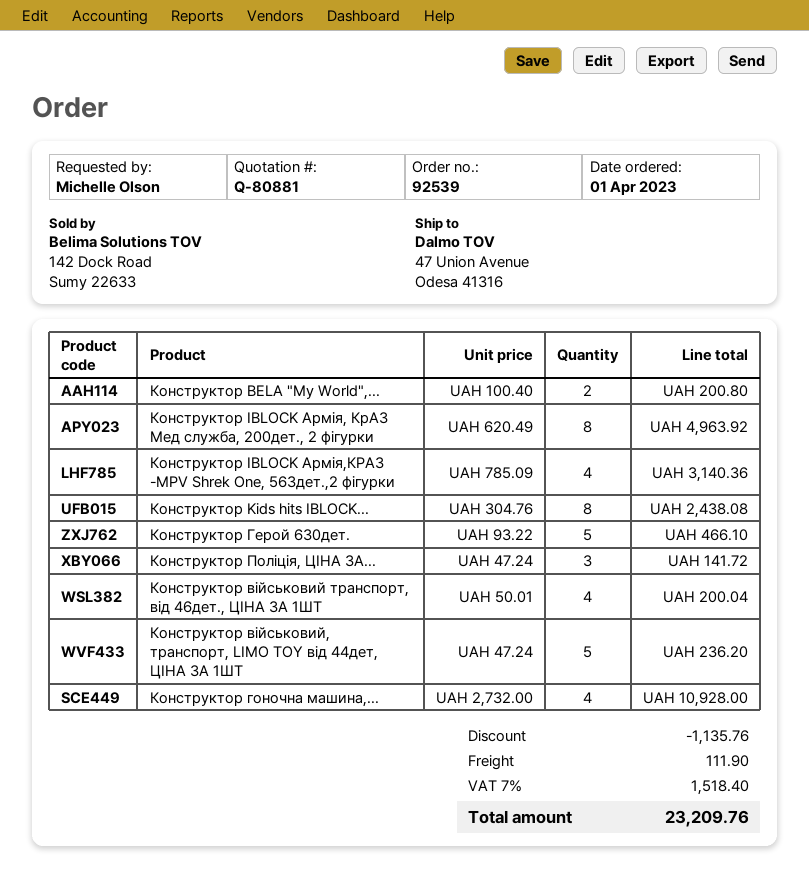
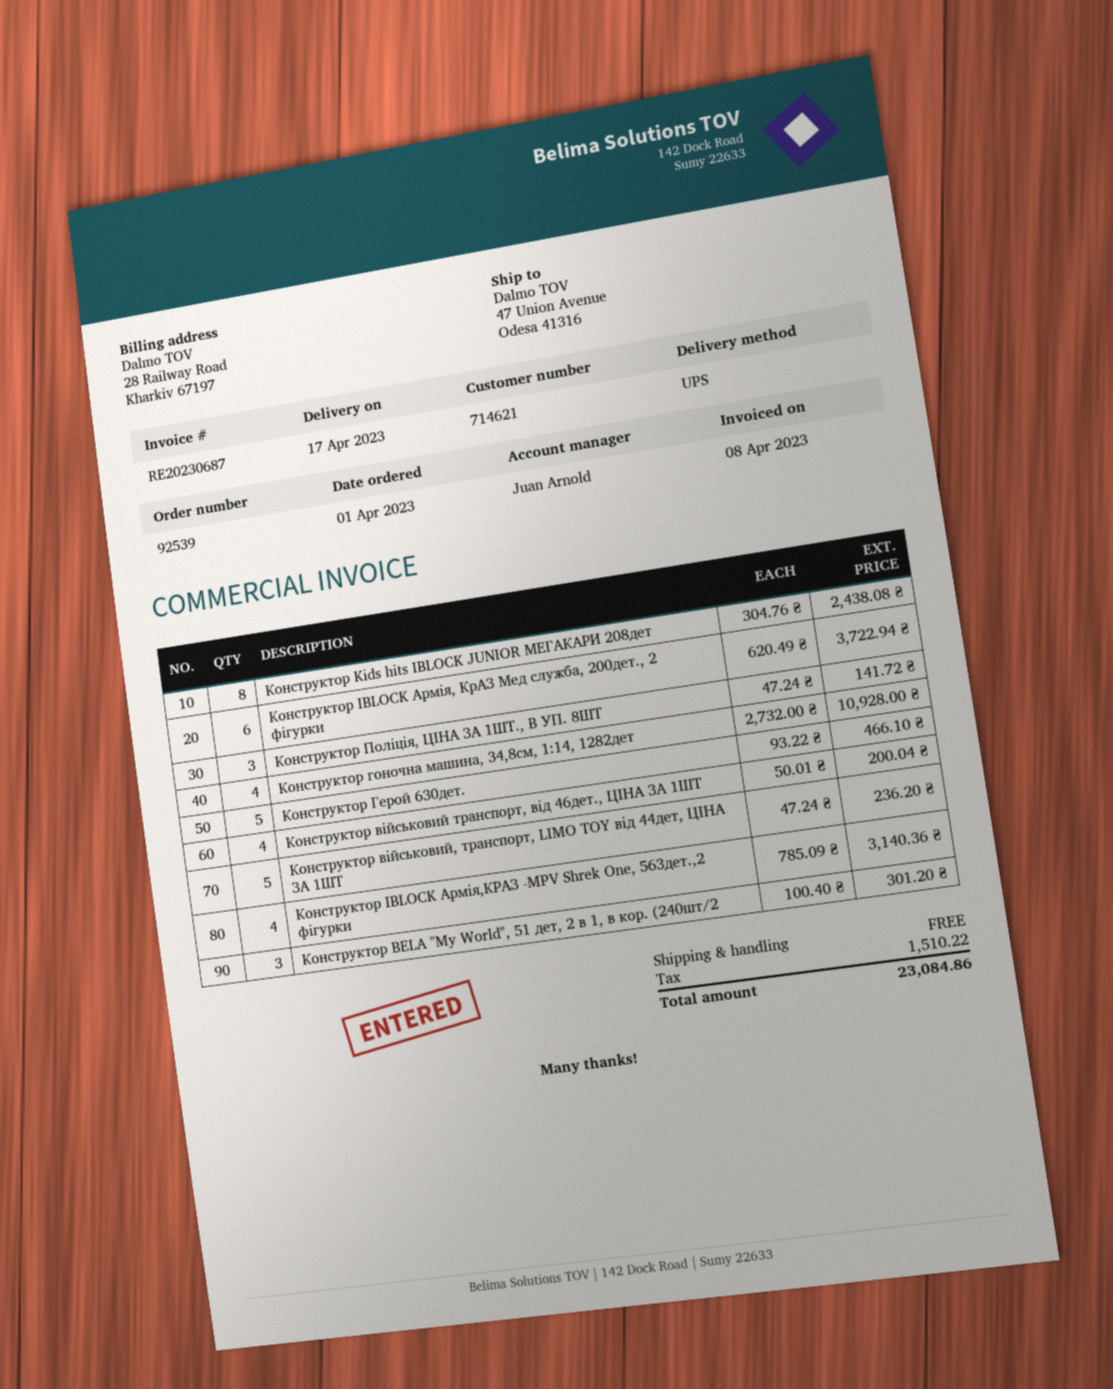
Конструктор BELA "My World",...: 2 x 100.40 = 200.80 -> 3 x 100.40 = 301.20
Конструктор IBLOCK Армія, КрАЗ Мед служба, 200дет., 2 фігурки: 8 x 620.49 = 4963.92 -> 6 x 620.49 = 3722.94
discount: 1135.76 -> none
shipping: 111.90 -> 0.00
tax: 1518.40 -> 1510.22
total: 23209.76 -> 23084.86

